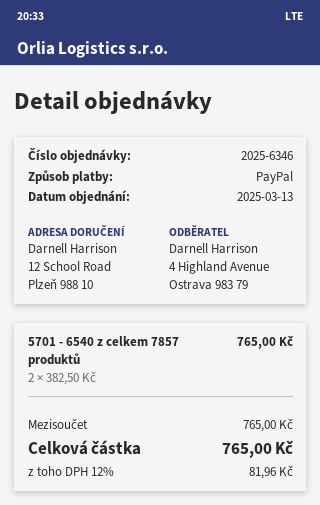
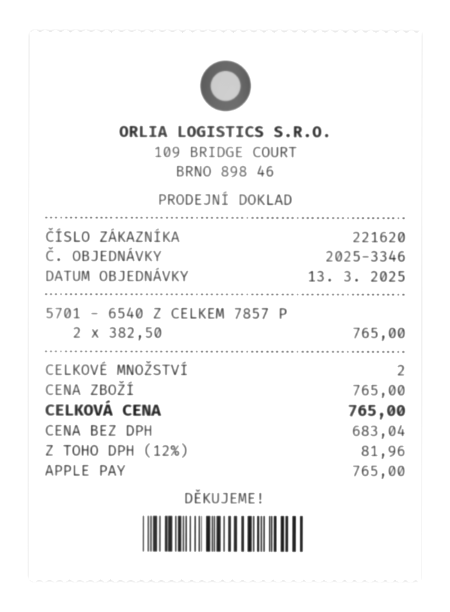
order number: 2025-6346 -> 2025-3346
payment method: PayPal -> Apple Pay

